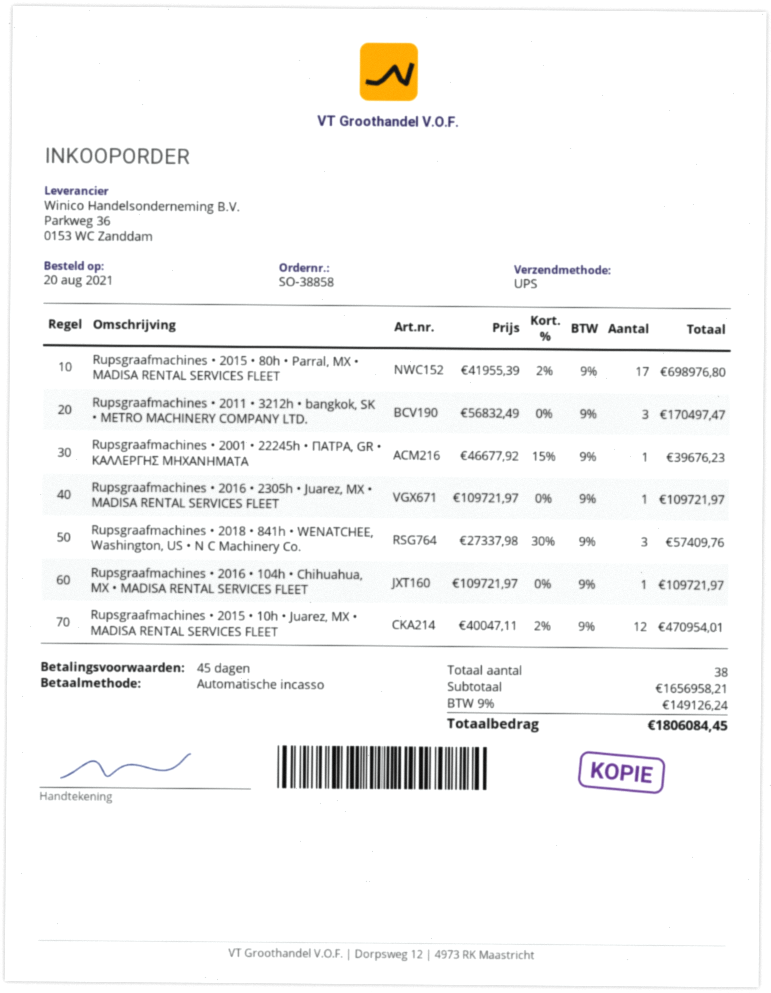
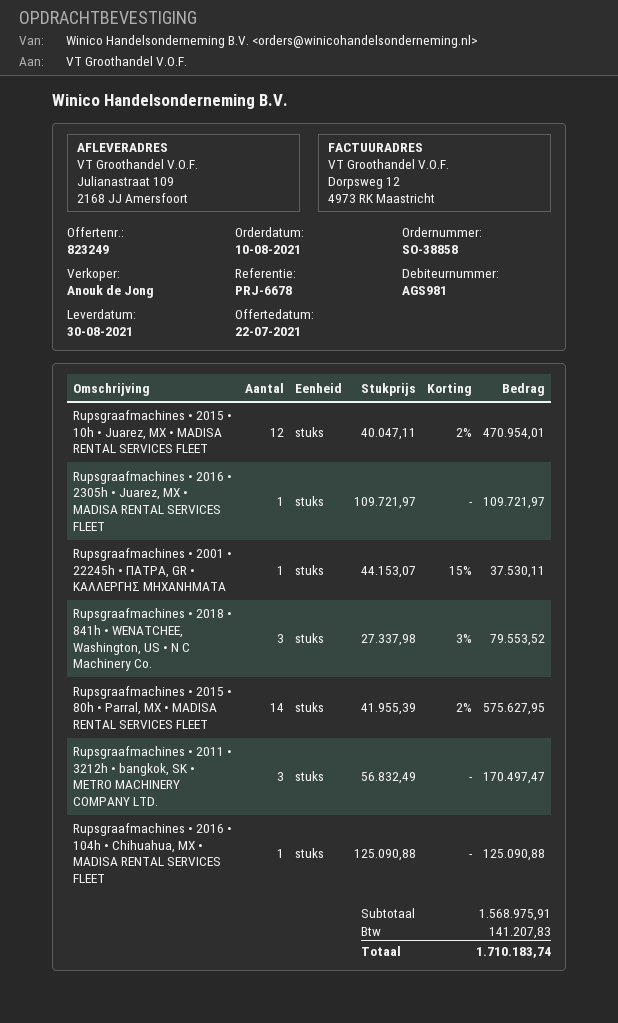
order date: 2021-08-20 -> 2021-08-10
Rupsgraafmachines • 2015 • 80h • Parral, MX • MADISA RENTAL SERVICES FLEET: 17 x 41955.39 - 2% = 698976.80 -> 14 x 41955.39 - 2% = 575627.95
Rupsgraafmachines • 2001 • 22245h • ΠΑΤΡΑ, GR • ΚΑΛΛΕΡΓΗΣ ΜΗΧΑΝΗΜΑΤΑ: 1 x 46677.92 - 15% = 39676.23 -> 1 x 44153.07 - 15% = 37530.11
Rupsgraafmachines • 2018 • 841h • WENATCHEE, Washington, US • N C Machinery Co.: 3 x 27337.98 - 30% = 57409.76 -> 3 x 27337.98 - 3% = 79553.52
Rupsgraafmachines • 2016 • 104h • Chihuahua, MX • MADISA RENTAL SERVICES FLEET: 1 x 109721.97 = 109721.97 -> 1 x 125090.88 = 125090.88
subtotal: 1656958.21 -> 1568975.91
tax: 149126.24 -> 141207.83
total: 1806084.45 -> 1710183.74

